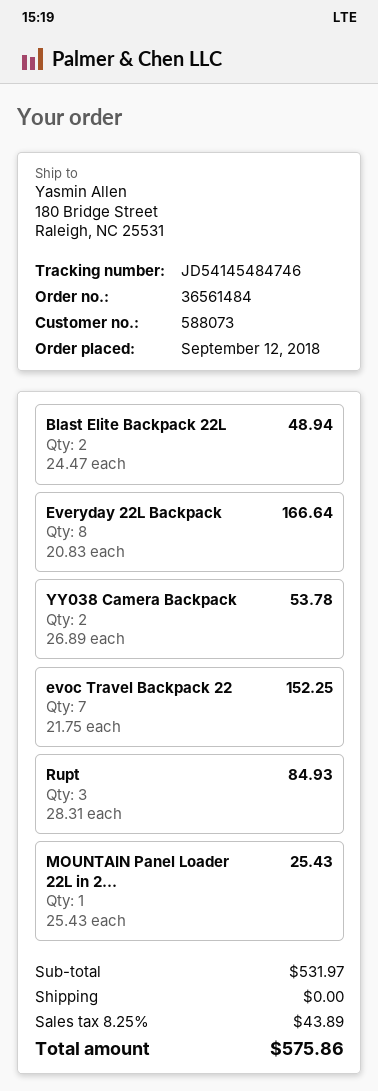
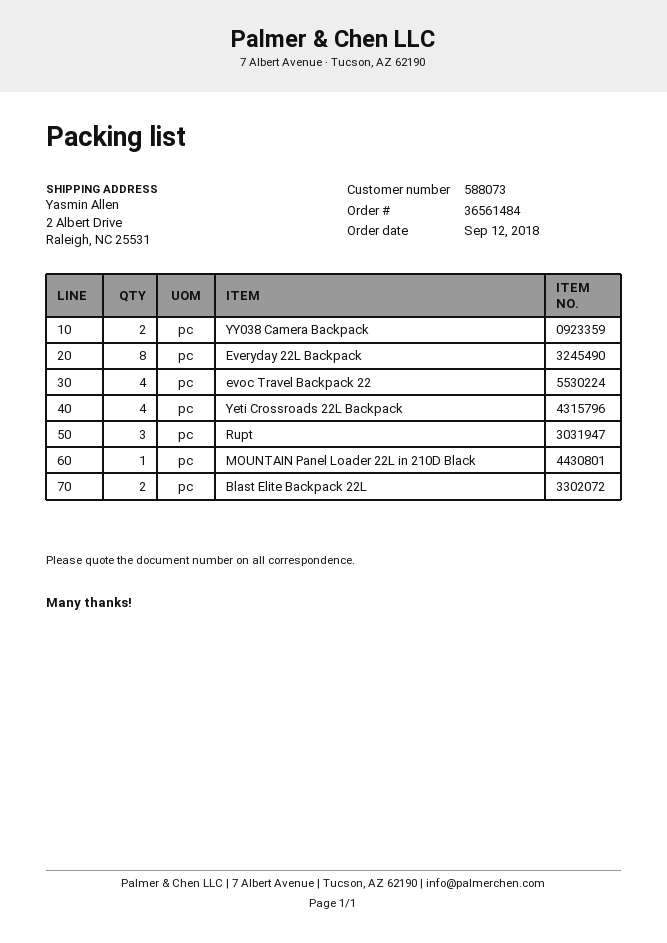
ship to: 180 Bridge Street, Raleigh, NC 25531 -> 2 Albert Drive, Raleigh, NC 25531
evoc Travel Backpack 22: 7 -> 4
Yeti Crossroads 22L Backpack: none -> 4

